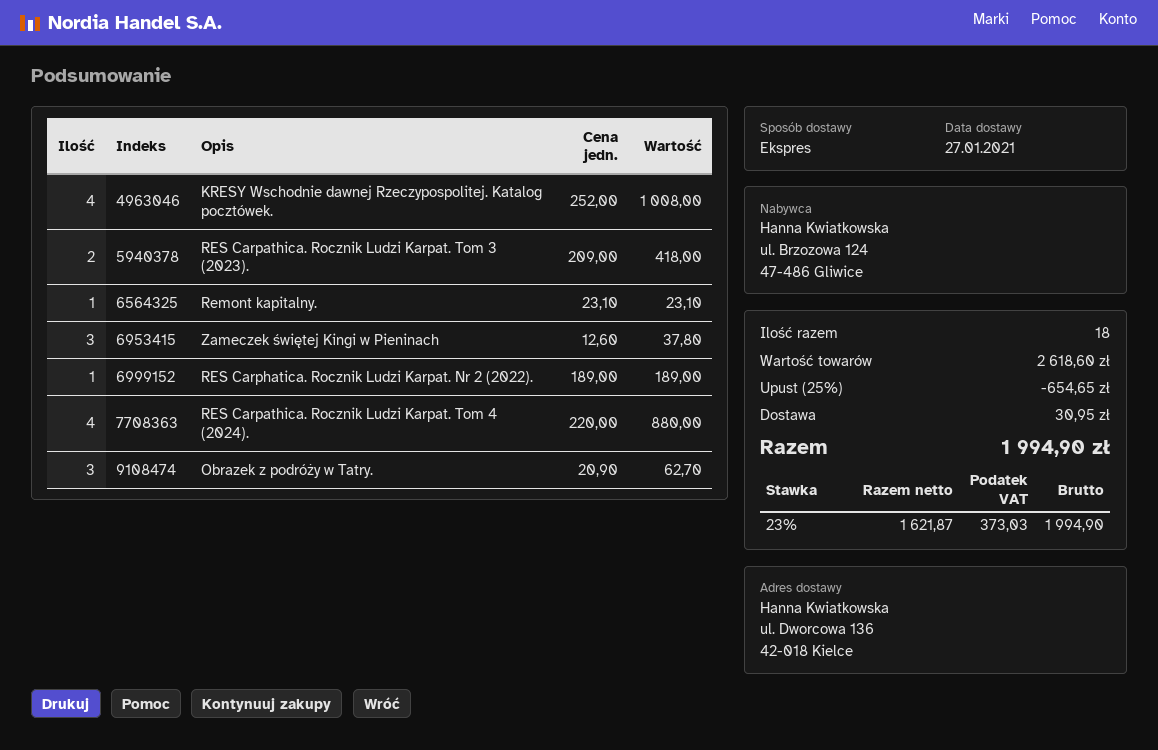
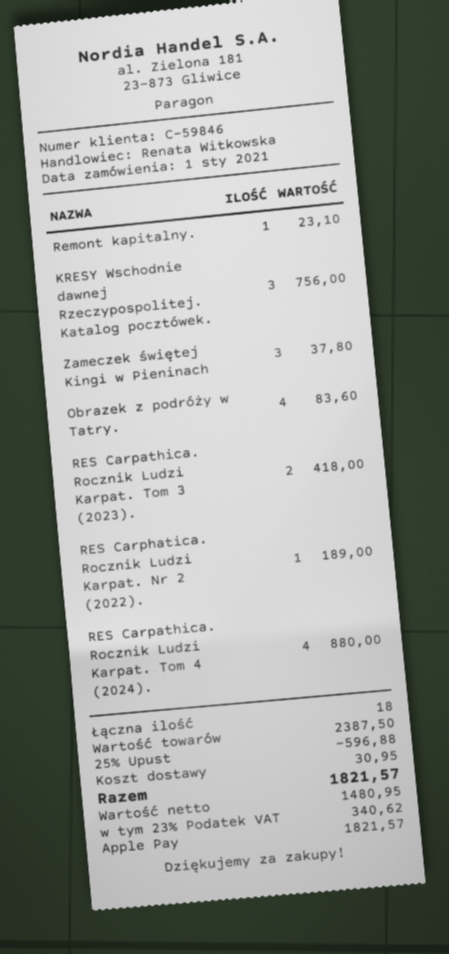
KRESY Wschodnie dawnej Rzeczypospolitej. Katalog pocztówek.: 4 for 1008.00 -> 3 for 756.00
Obrazek z podróży w Tatry.: 3 for 62.70 -> 4 for 83.60
subtotal: 2618.60 -> 2387.50
discount: 25% = 654.65 -> 25% = 596.88
net: 1621.87 -> 1480.95
tax: 23% = 373.03 -> 23% = 340.62
total: 1994.90 -> 1821.57

